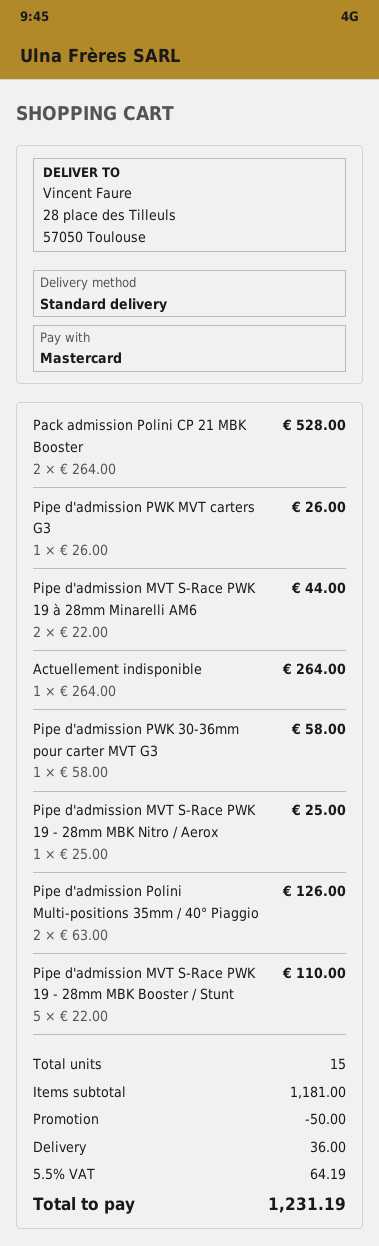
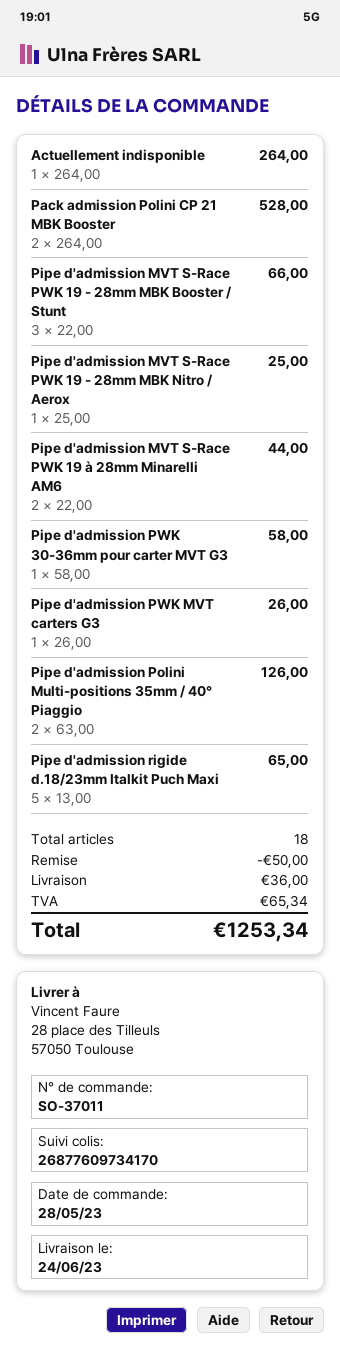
Pipe d'admission MVT S-Race PWK 19 - 28mm MBK Booster / Stunt: 5 x 22.00 = 110.00 -> 3 x 22.00 = 66.00
Pipe d'admission rigide d.18/23mm Italkit Puch Maxi: none -> 5 x 13.00 = 65.00
total quantity: 15 -> 18
tax: 64.19 -> 65.34
total: 1231.19 -> 1253.34

